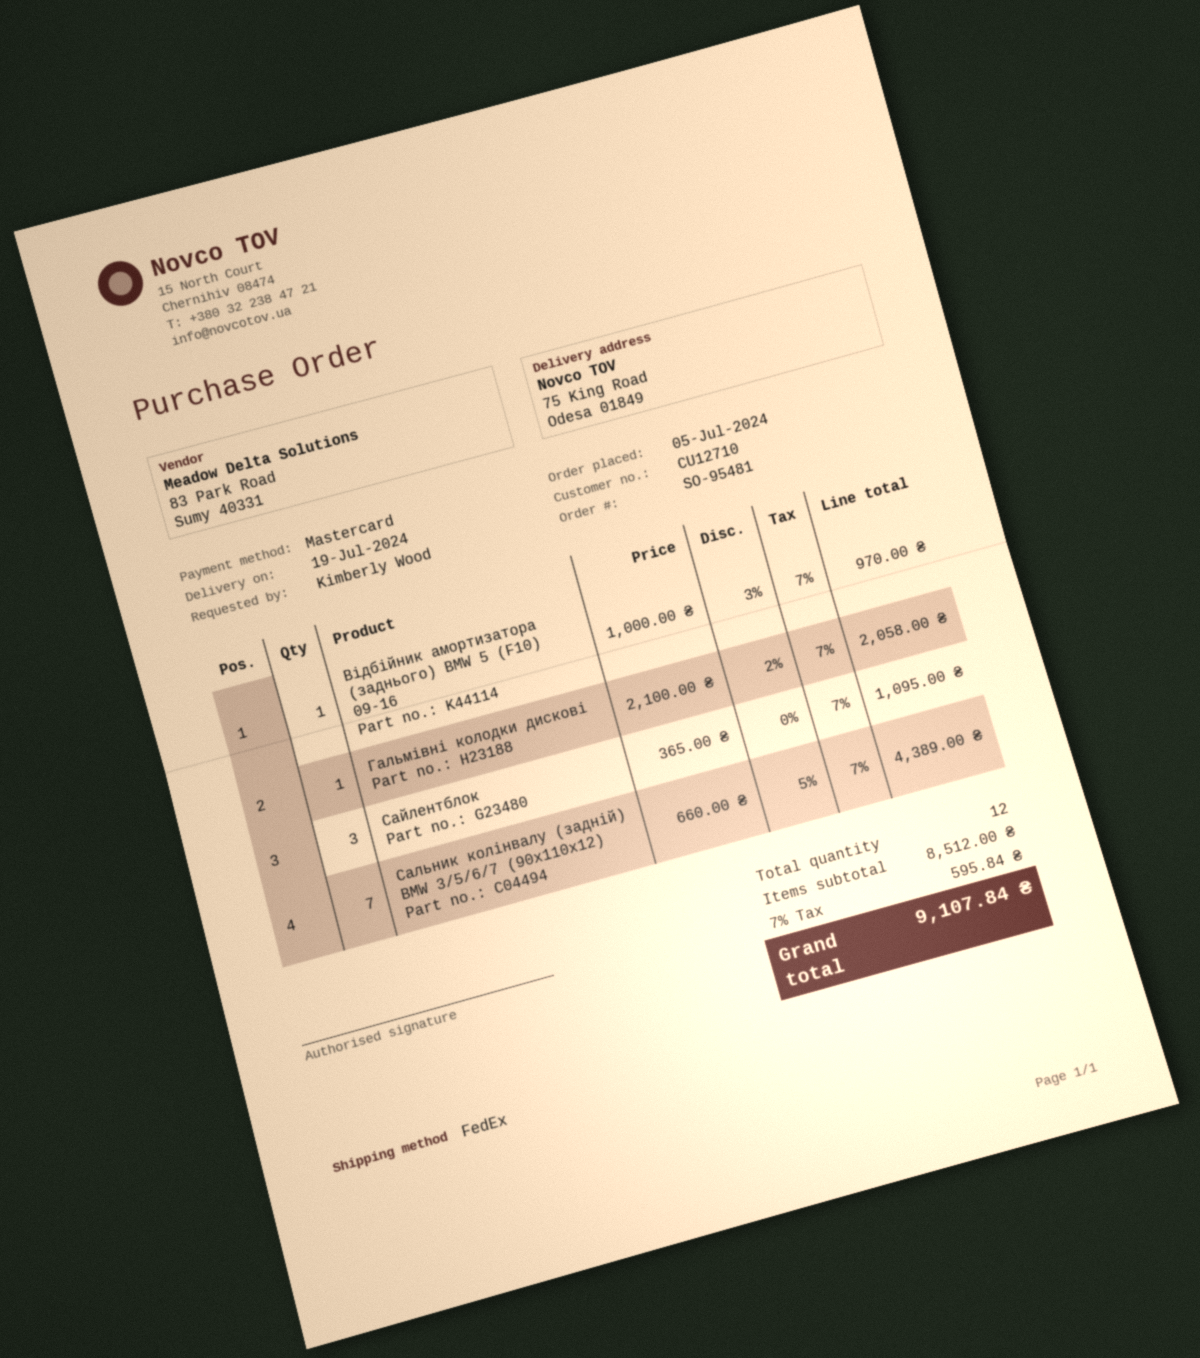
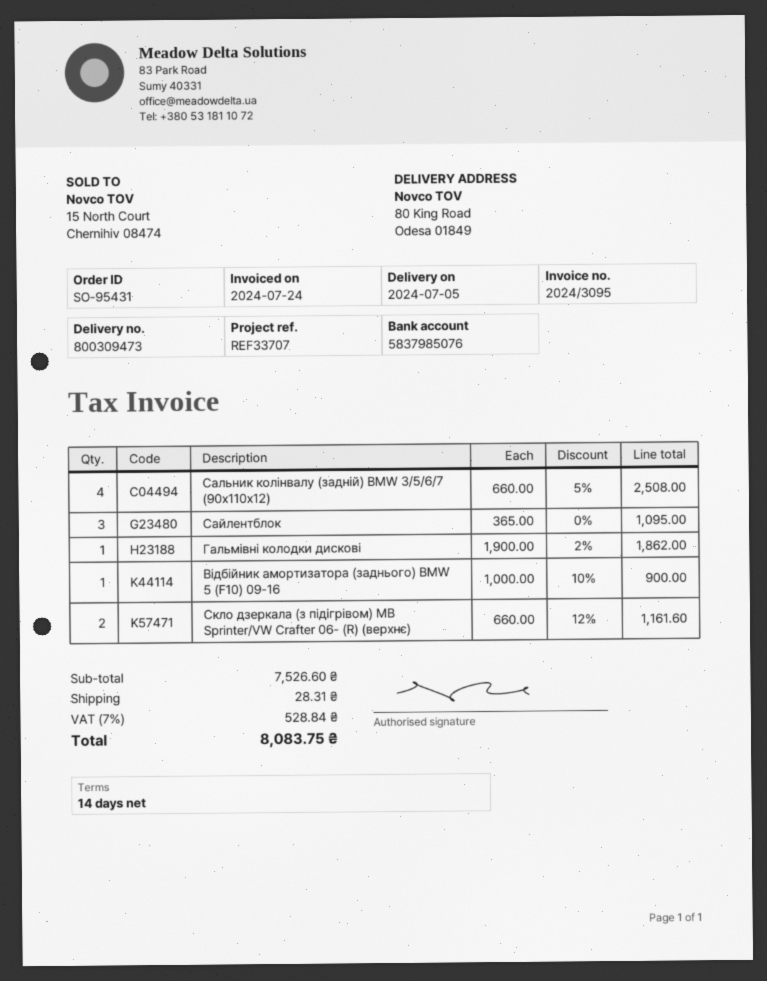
order number: SO-95481 -> SO-95431
delivery date: 2024-07-19 -> 2024-07-05
ship to: 75 King Road, Odesa 01849 -> 80 King Road, Odesa 01849
Відбійник амортизатора (заднього) BMW 5 (F10) 09-16: 1 x 1000.00 - 3% = 970.00 -> 1 x 1000.00 - 10% = 900.00
Гальмівні колодки дискові: 1 x 2100.00 - 2% = 2058.00 -> 1 x 1900.00 - 2% = 1862.00
Сальник колінвалу (задній) BMW 3/5/6/7 (90x110x12): 7 x 660.00 - 5% = 4389.00 -> 4 x 660.00 - 5% = 2508.00
Скло дзеркала (з підігрівом) MB Sprinter/VW Crafter 06- (R) (верхнє): none -> 2 x 660.00 - 12% = 1161.60
subtotal: 8512.00 -> 7526.60
shipping: none -> 28.31
tax: 7% = 595.84 -> 7% = 528.84
total: 9107.84 -> 8083.75

